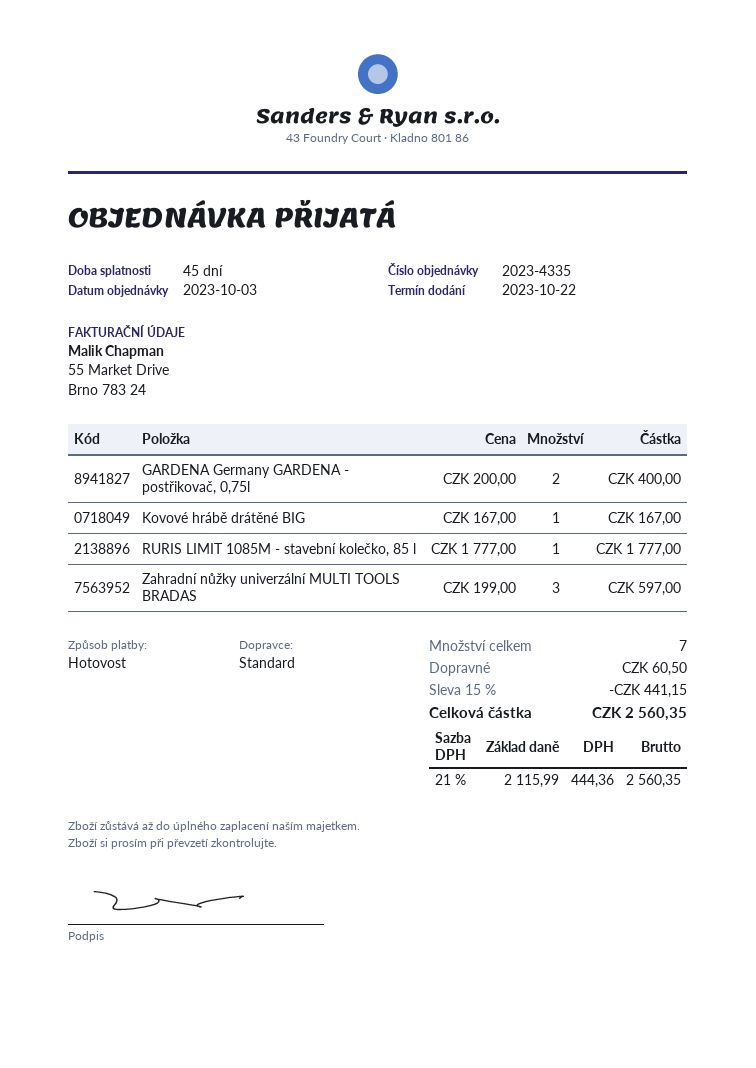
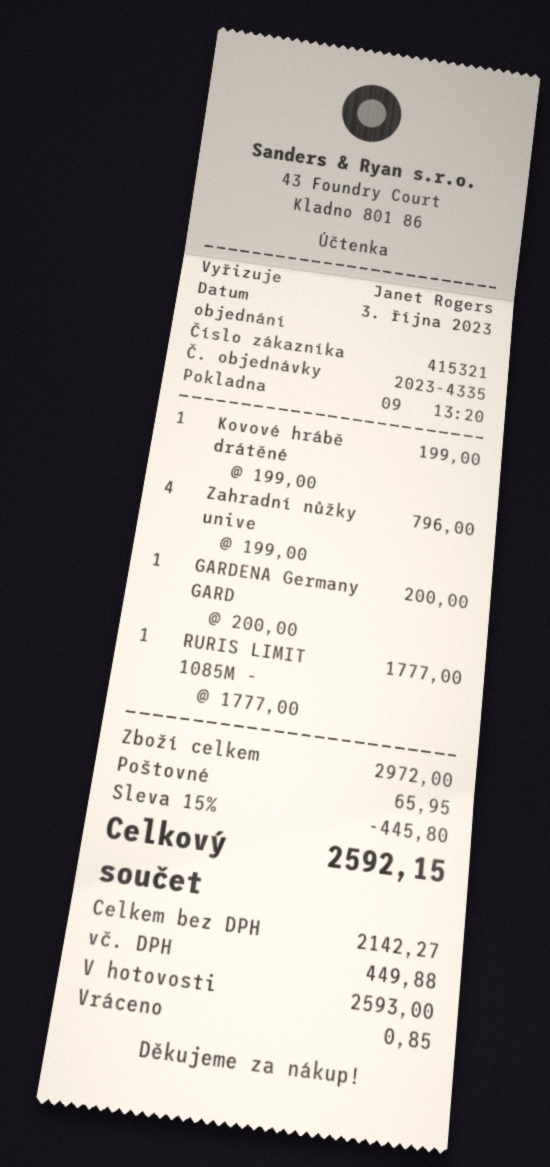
GARDENA Germany GARDENA - postřikovač, 0,75l: 2 x 200.00 = 400.00 -> 1 x 200.00 = 200.00
Kovové hrábě drátěné BIG: 1 x 167.00 = 167.00 -> 1 x 199.00 = 199.00
Zahradní nůžky univerzální MULTI TOOLS BRADAS: 3 x 199.00 = 597.00 -> 4 x 199.00 = 796.00
discount: 15% = 441.15 -> 15% = 445.80
shipping: 60.50 -> 65.95
net: 2115.99 -> 2142.27
tax: 444.36 -> 449.88
total: 2560.35 -> 2592.15

